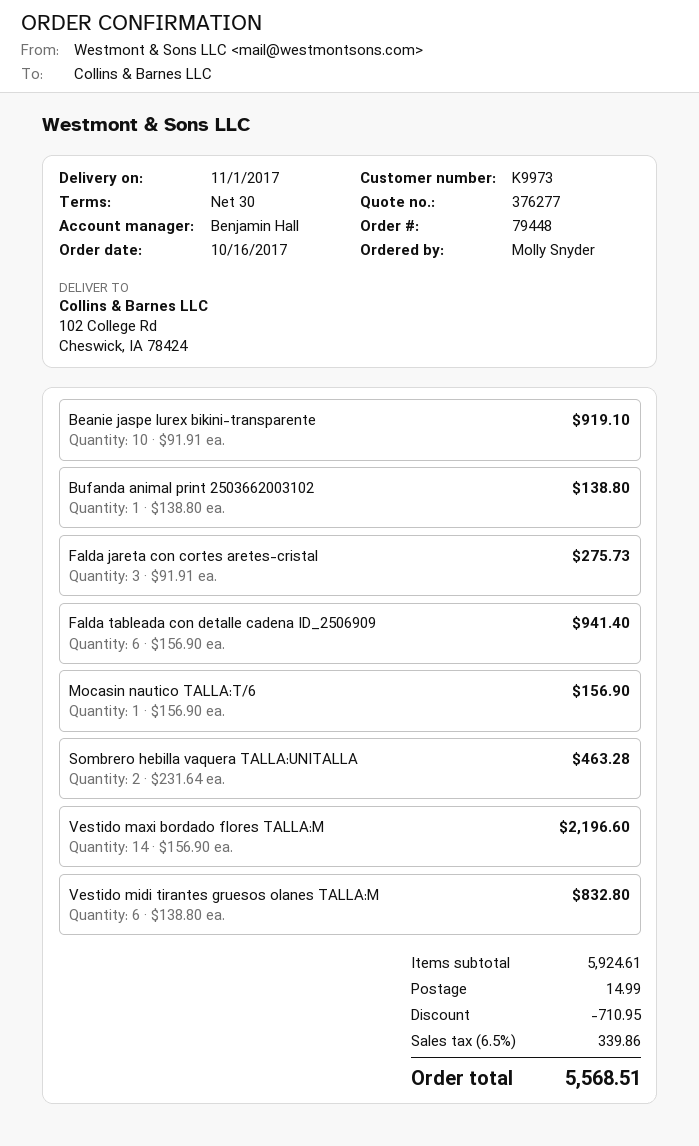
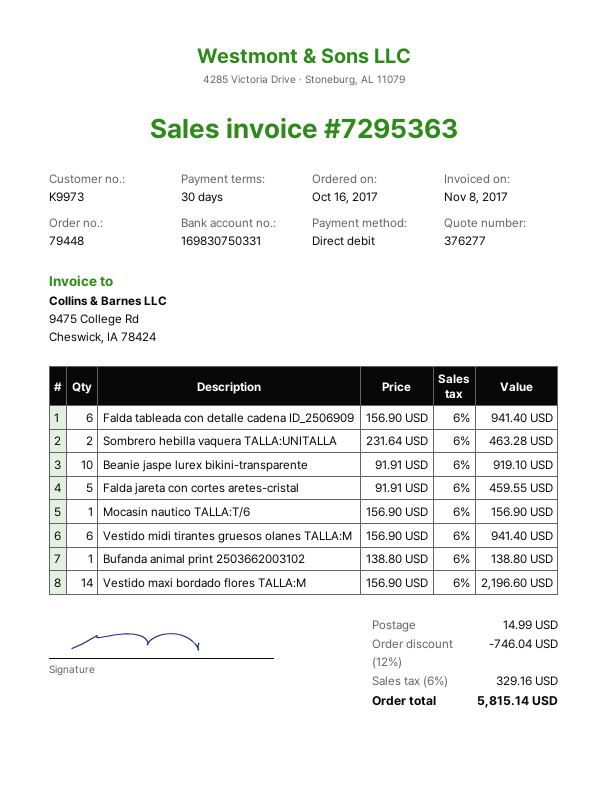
Falda jareta con cortes aretes-cristal: 3 x 91.91 = 275.73 -> 5 x 91.91 = 459.55
Vestido midi tirantes gruesos olanes TALLA:M: 6 x 138.80 = 832.80 -> 6 x 156.90 = 941.40
discount: 710.95 -> 746.04
tax: 6.5% = 339.86 -> 6% = 329.16
total: 5568.51 -> 5815.14

